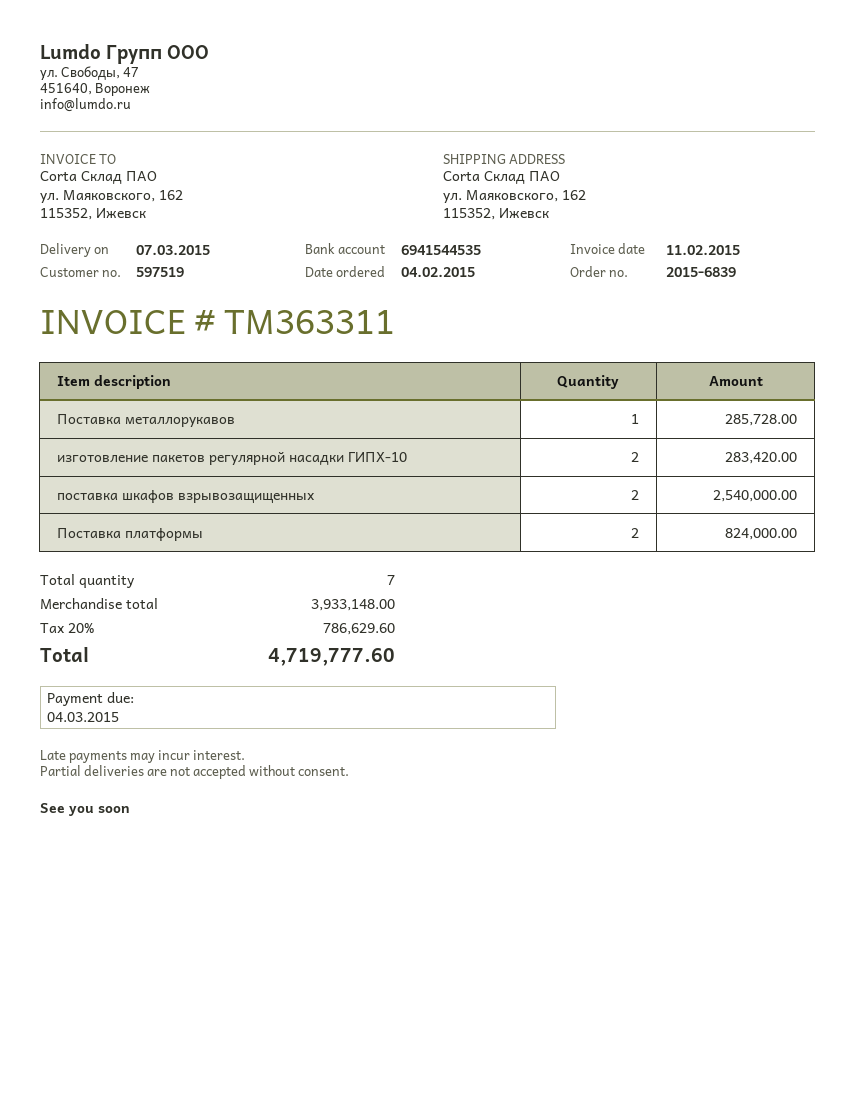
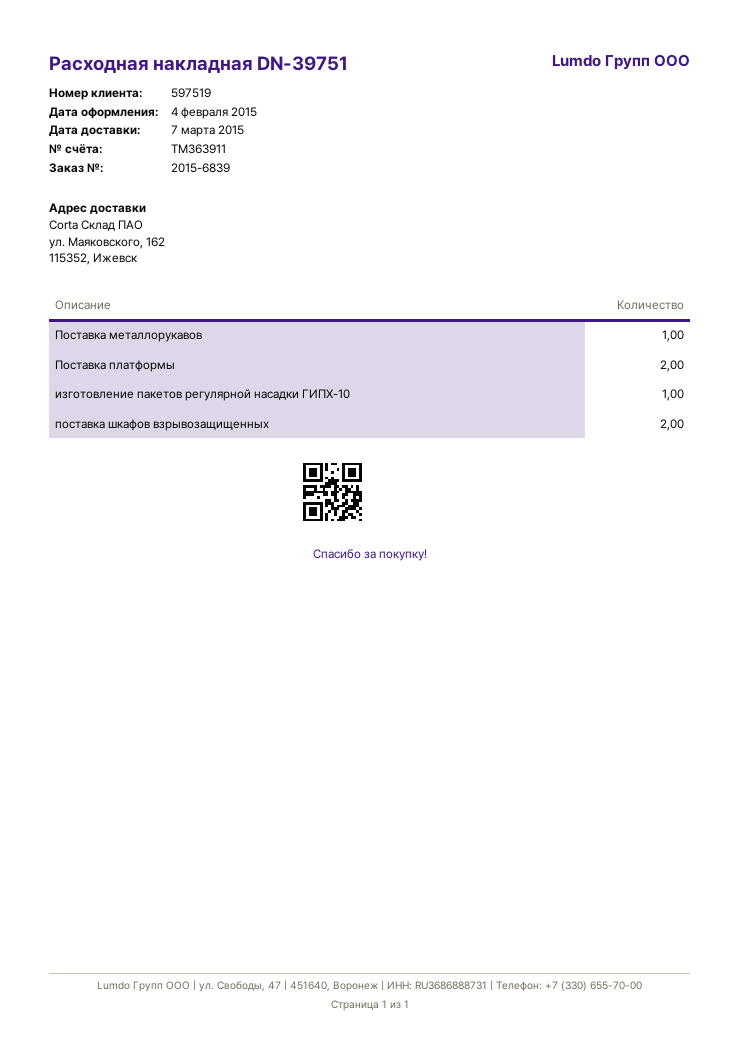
invoice number: TM363311 -> TM363911
изготовление пакетов регулярной насадки ГИПХ-10: 2 -> 1

